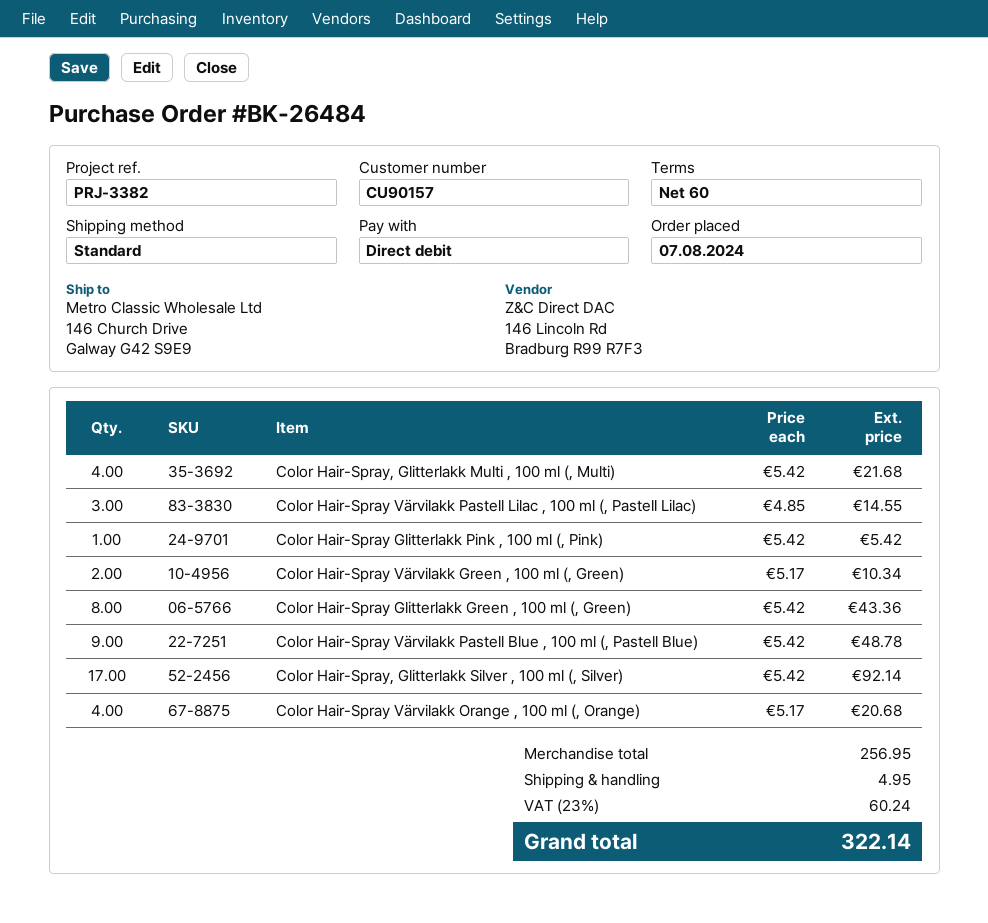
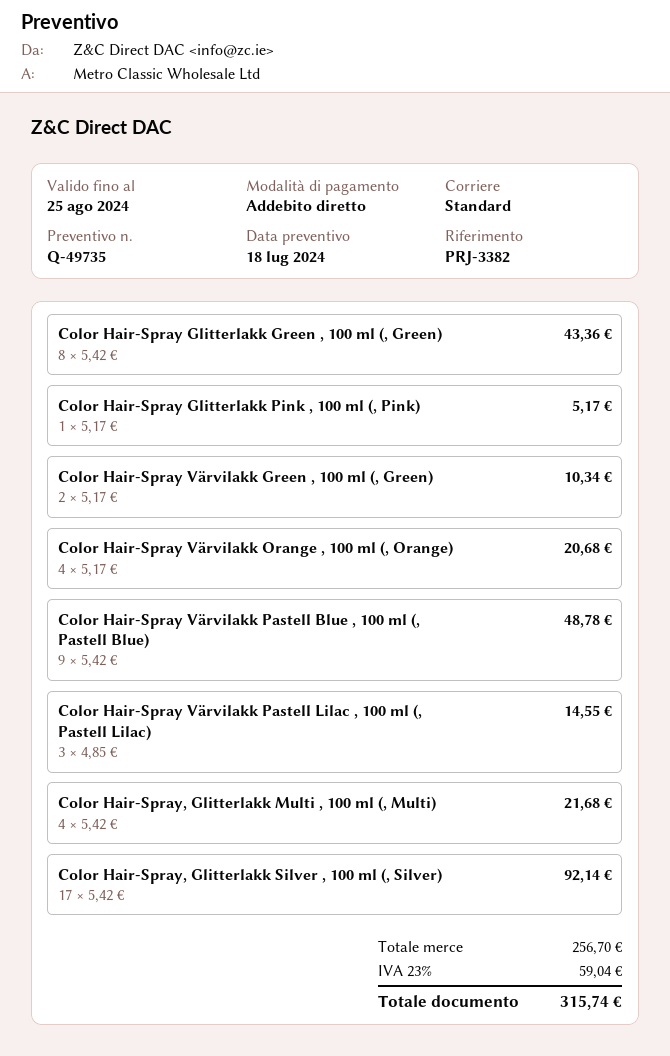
Color Hair-Spray Glitterlakk Pink , 100 ml (, Pink): 1 x 5.42 = 5.42 -> 1 x 5.17 = 5.17
subtotal: 256.95 -> 256.70
shipping: 4.95 -> none
tax: 23% = 60.24 -> 23% = 59.04
total: 322.14 -> 315.74

